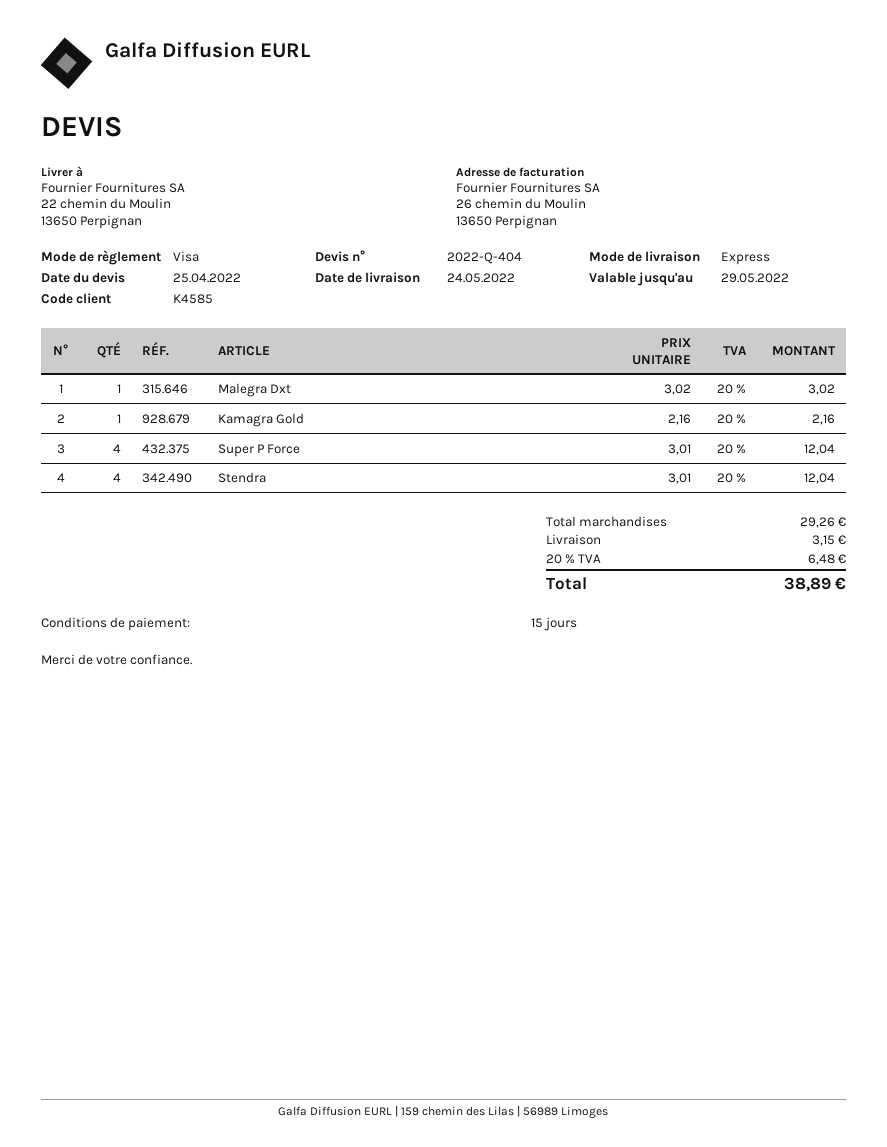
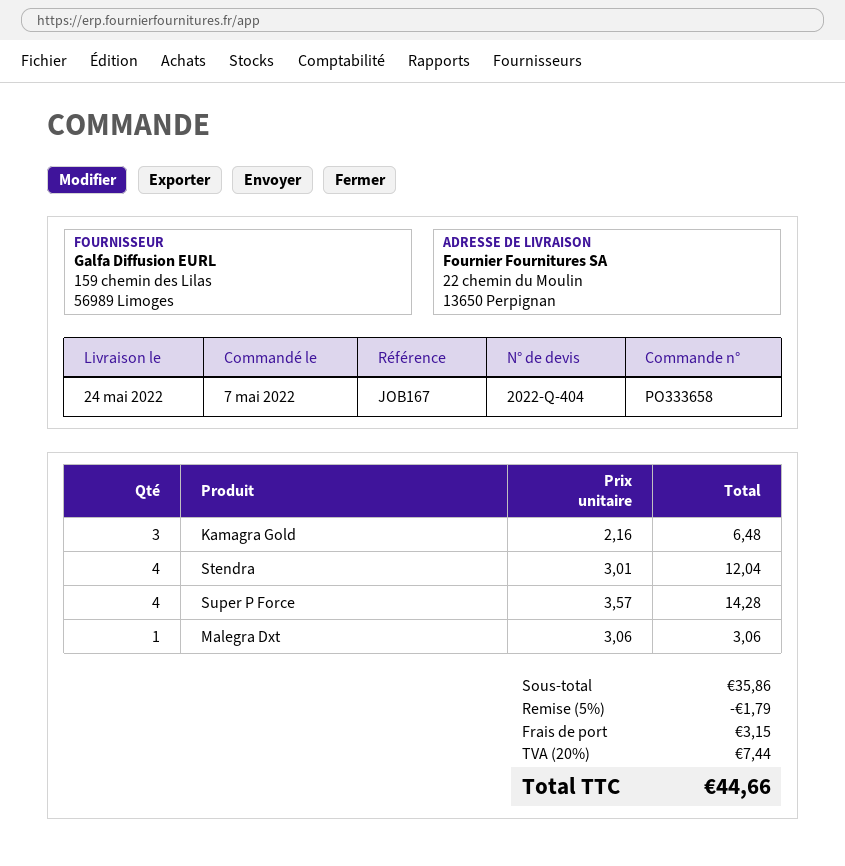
Malegra Dxt: 1 x 3.02 = 3.02 -> 1 x 3.06 = 3.06
Kamagra Gold: 1 x 2.16 = 2.16 -> 3 x 2.16 = 6.48
Super P Force: 4 x 3.01 = 12.04 -> 4 x 3.57 = 14.28
subtotal: 29.26 -> 35.86
discount: none -> 5% = 1.79
tax: 20% = 6.48 -> 20% = 7.44
total: 38.89 -> 44.66

